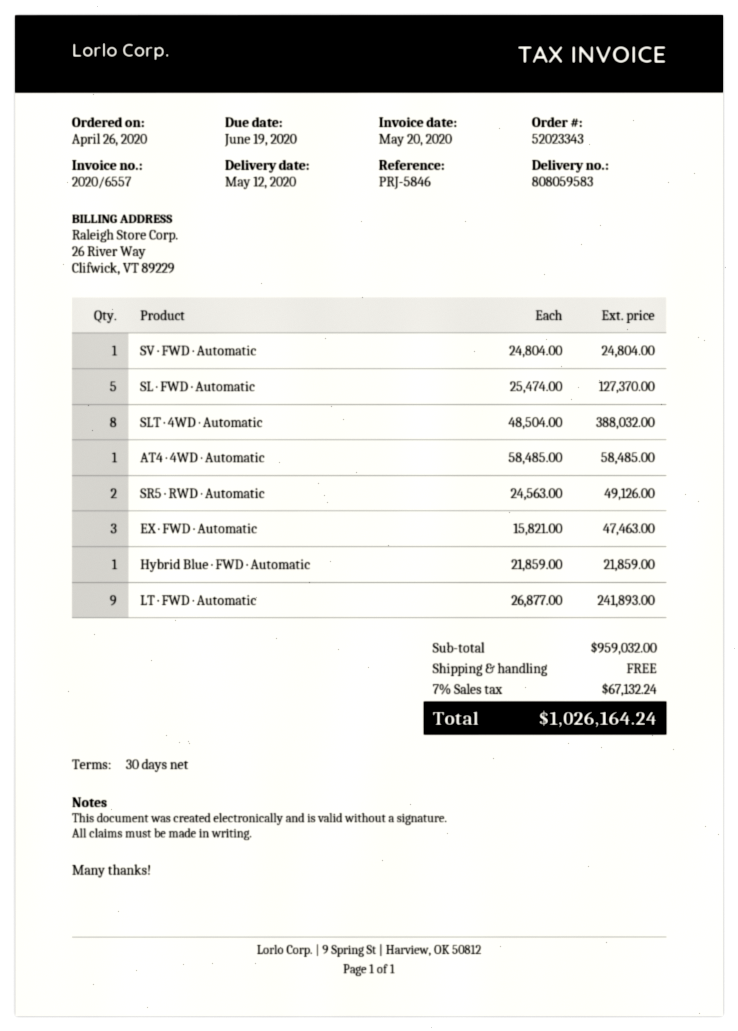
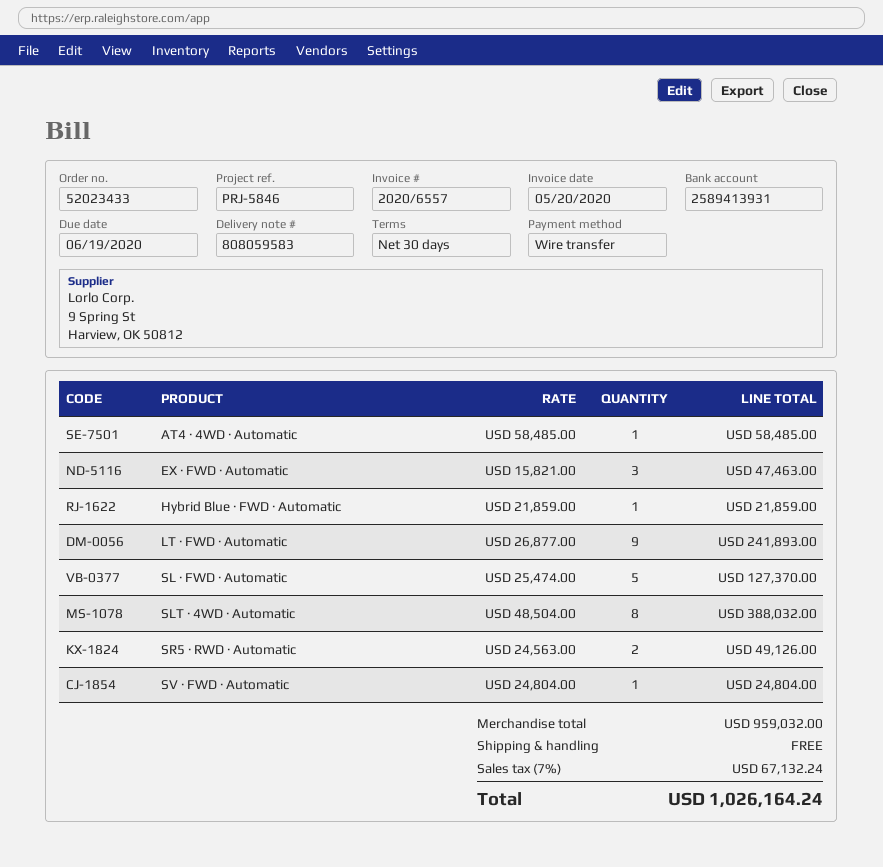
order number: 52023343 -> 52023433

